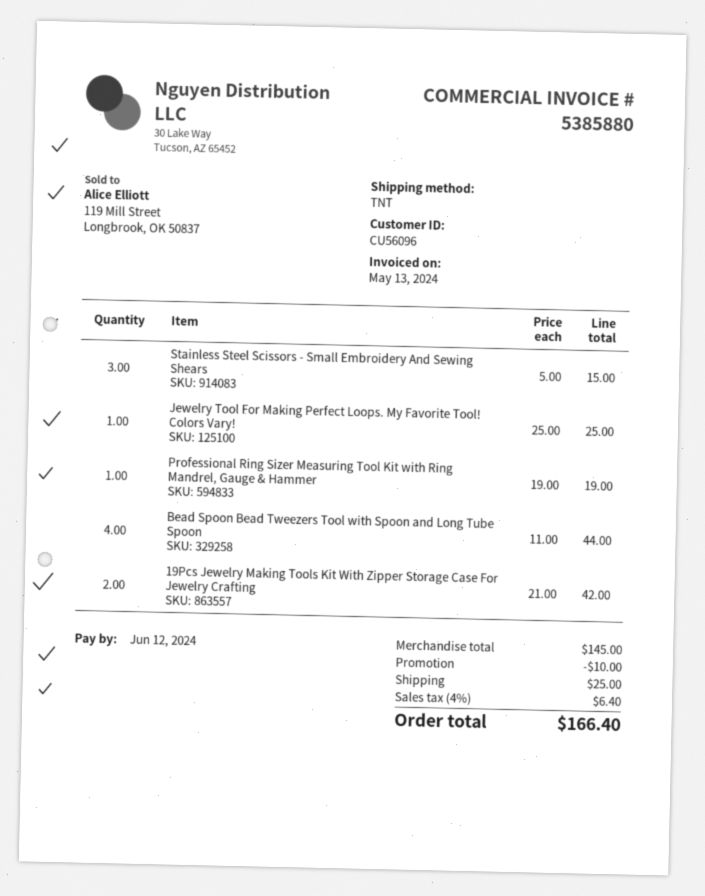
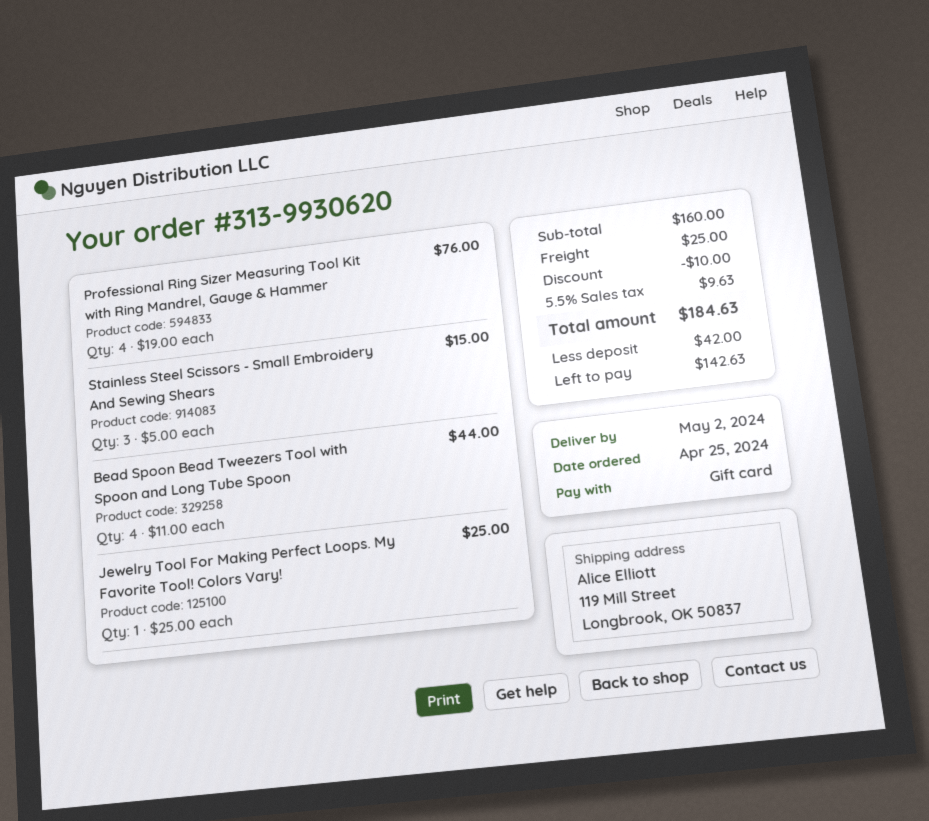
Professional Ring Sizer Measuring Tool Kit with Ring Mandrel, Gauge & Hammer: 1 x 19.00 = 19.00 -> 4 x 19.00 = 76.00
19Pcs Jewelry Making Tools Kit With Zipper Storage Case For Jewelry Crafting: 2 x 21.00 = 42.00 -> none
subtotal: 145.00 -> 160.00
tax: 4% = 6.40 -> 5.5% = 9.63
total: 166.40 -> 184.63

